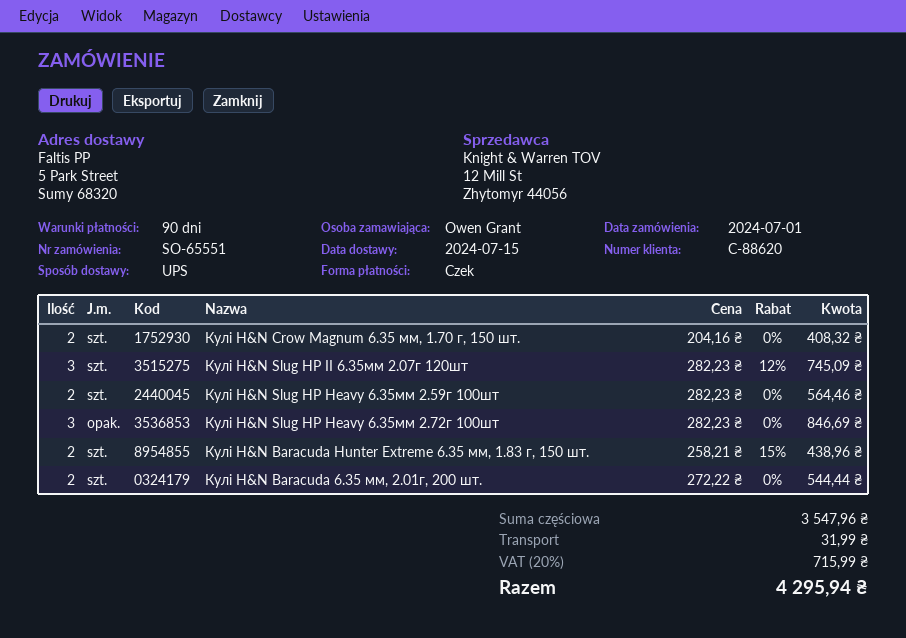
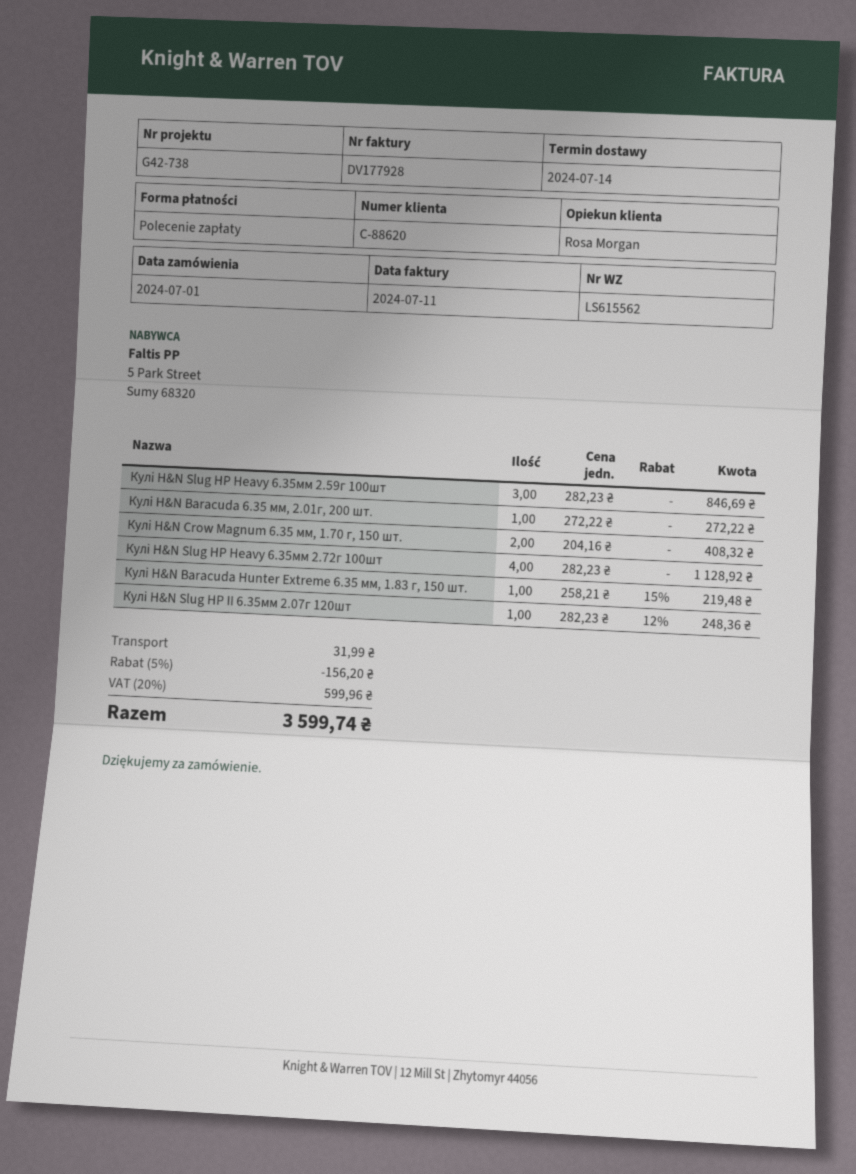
delivery date: 2024-07-15 -> 2024-07-14
payment method: cheque -> direct debit
Кулі H&N Slug HP II 6.35мм 2.07г 120шт: 3 x 282.23 - 12% = 745.09 -> 1 x 282.23 - 12% = 248.36
Кулі H&N Slug HP Heavy 6.35мм 2.59г 100шт: 2 x 282.23 = 564.46 -> 3 x 282.23 = 846.69
Кулі H&N Slug HP Heavy 6.35мм 2.72г 100шт: 3 x 282.23 = 846.69 -> 4 x 282.23 = 1128.92
Кулі H&N Baracuda Hunter Extreme 6.35 мм, 1.83 г, 150 шт.: 2 x 258.21 - 15% = 438.96 -> 1 x 258.21 - 15% = 219.48
Кулі H&N Baracuda 6.35 мм, 2.01г, 200 шт.: 2 x 272.22 = 544.44 -> 1 x 272.22 = 272.22
discount: none -> 5% = 156.20
tax: 20% = 715.99 -> 20% = 599.96
total: 4295.94 -> 3599.74

